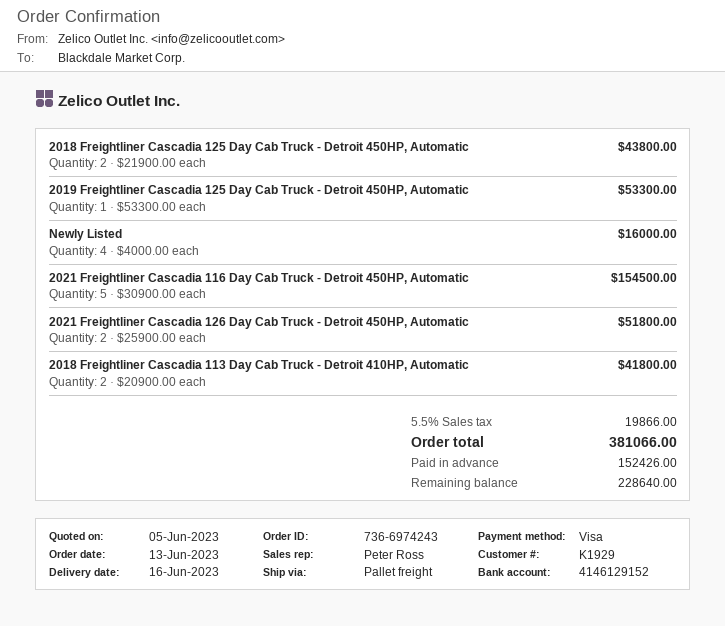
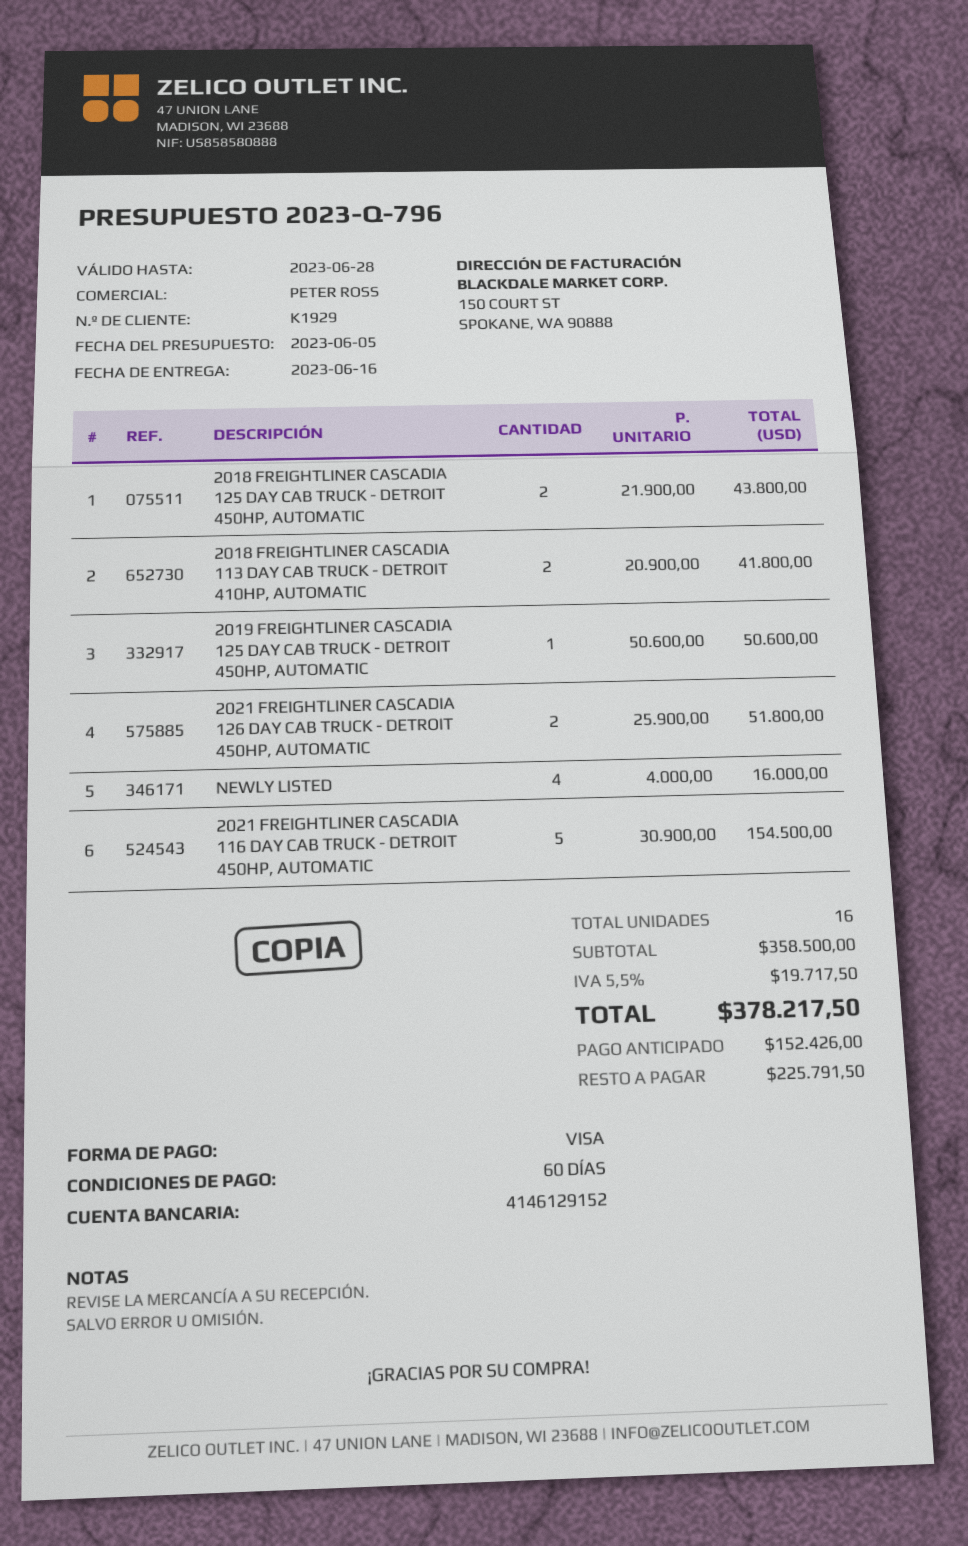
2019 Freightliner Cascadia 125 Day Cab Truck - Detroit 450HP, Automatic: 1 x 53300.00 = 53300.00 -> 1 x 50600.00 = 50600.00
tax: 5.5% = 19866.00 -> 5.5% = 19717.50
total: 381066.00 -> 378217.50
balance: 228640.00 -> 225791.50

